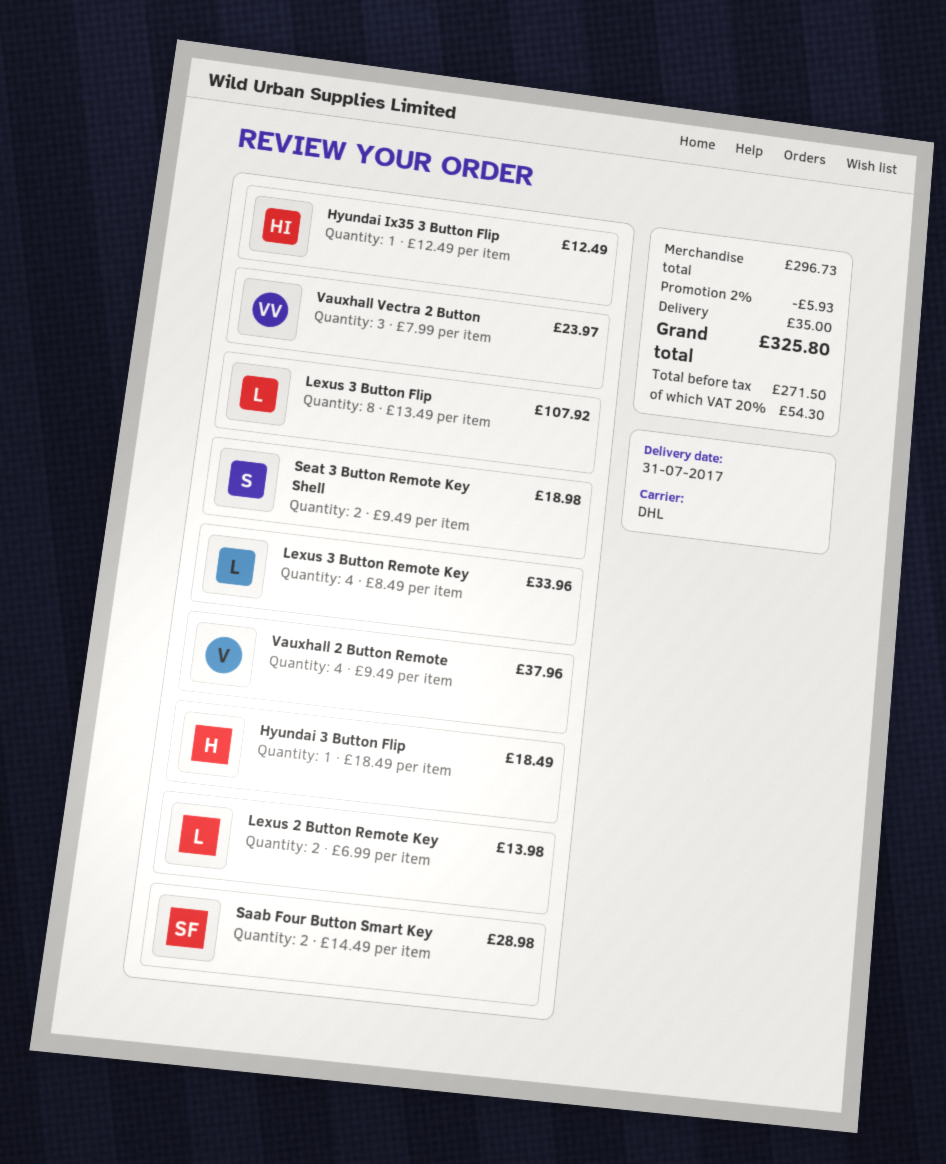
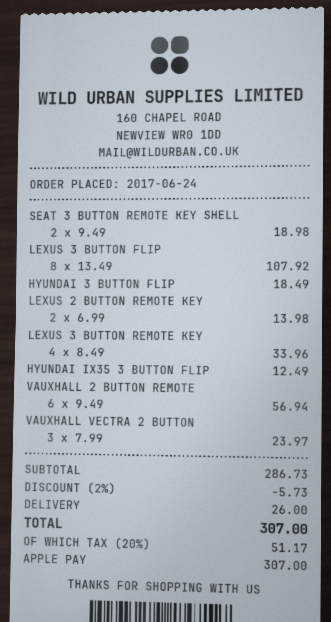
Vauxhall 2 Button Remote: 4 x 9.49 = 37.96 -> 6 x 9.49 = 56.94
Saab Four Button Smart Key: 2 x 14.49 = 28.98 -> none
subtotal: 296.73 -> 286.73
discount: 2% = 5.93 -> 2% = 5.73
shipping: 35.00 -> 26.00
tax: 20% = 54.30 -> 20% = 51.17
total: 325.80 -> 307.00

